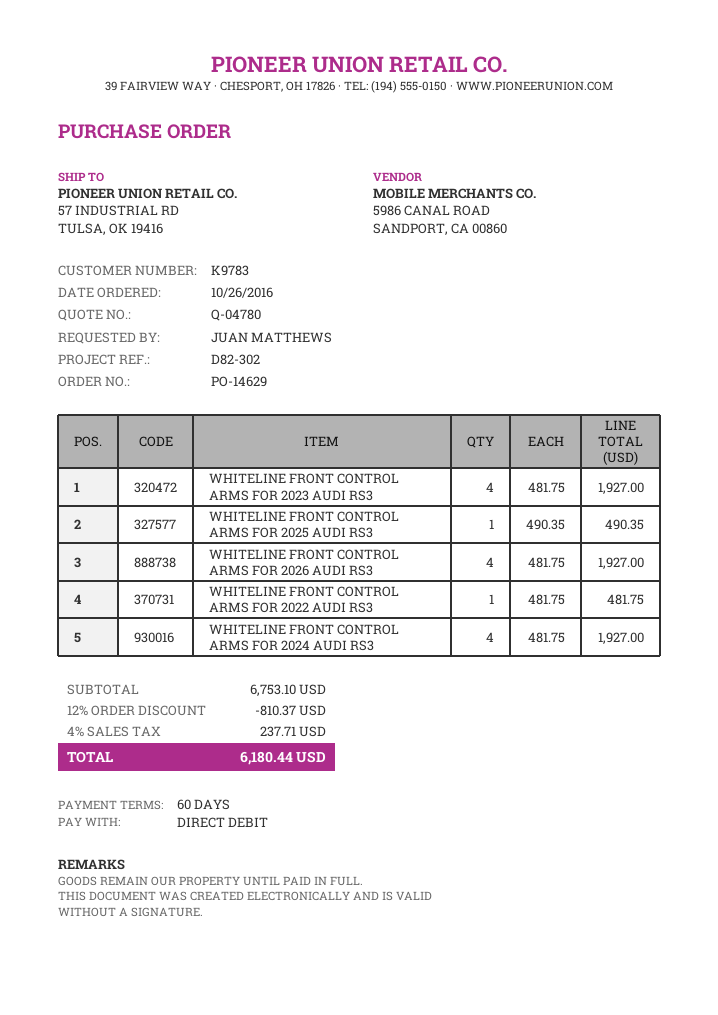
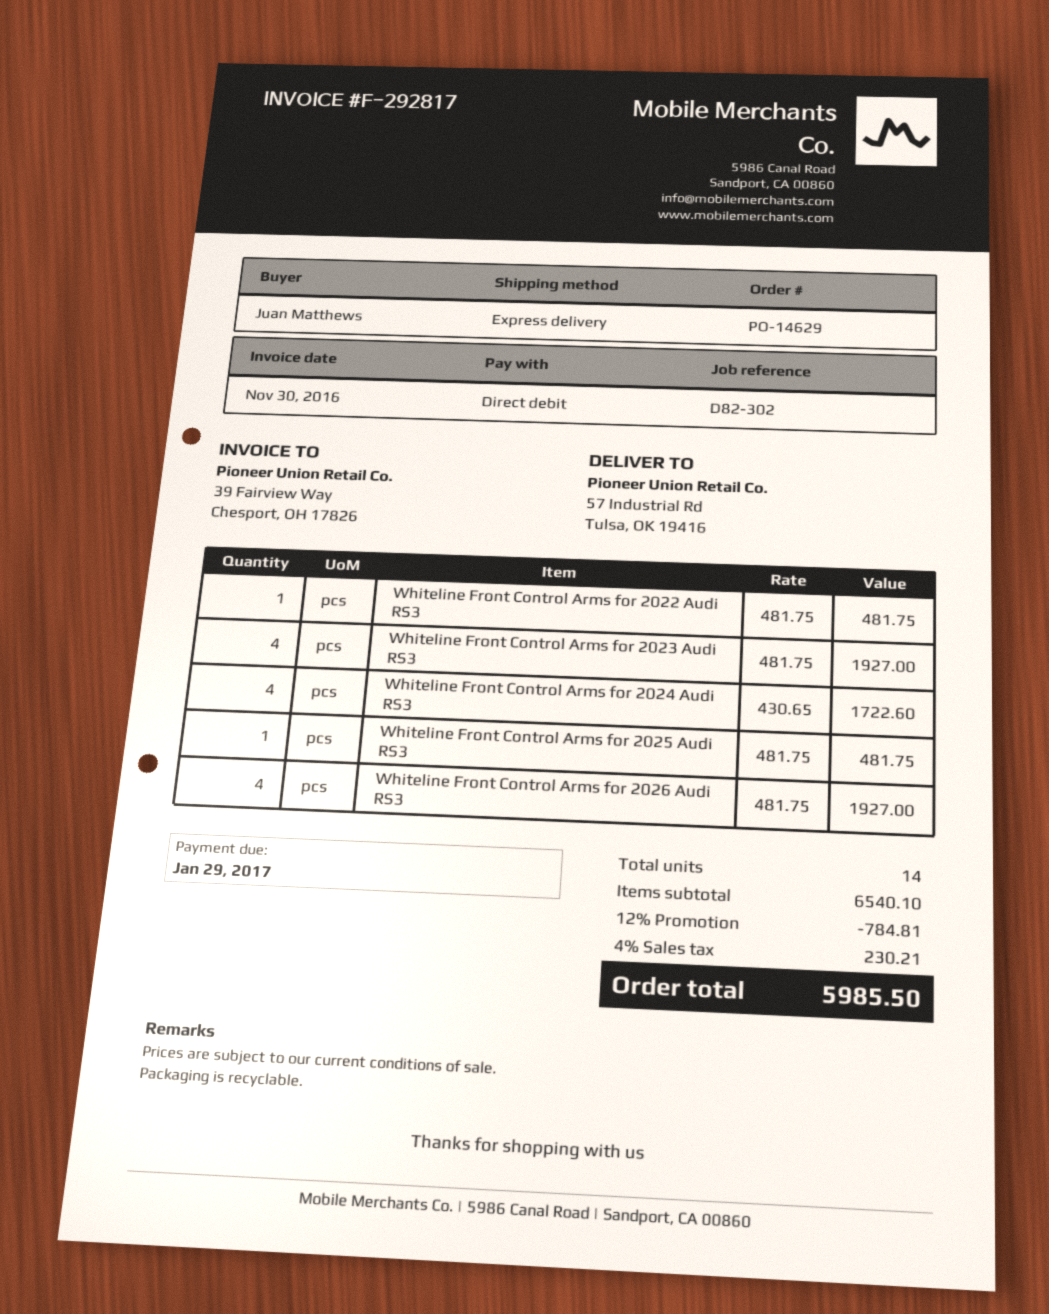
WHITELINE FRONT CONTROL ARMS FOR 2025 AUDI RS3: 1 x 490.35 = 490.35 -> 1 x 481.75 = 481.75
WHITELINE FRONT CONTROL ARMS FOR 2024 AUDI RS3: 4 x 481.75 = 1927.00 -> 4 x 430.65 = 1722.60
subtotal: 6753.10 -> 6540.10
discount: 12% = 810.37 -> 12% = 784.81
tax: 4% = 237.71 -> 4% = 230.21
total: 6180.44 -> 5985.50

